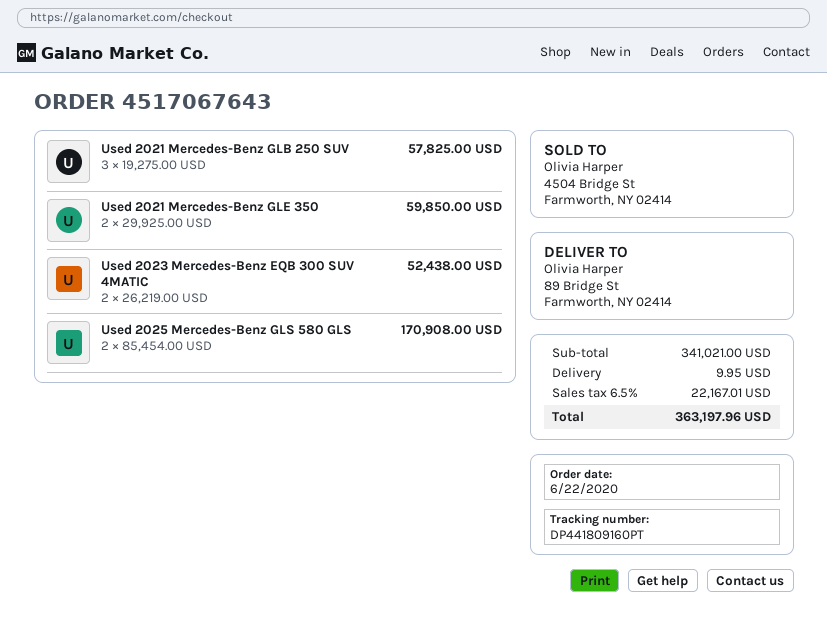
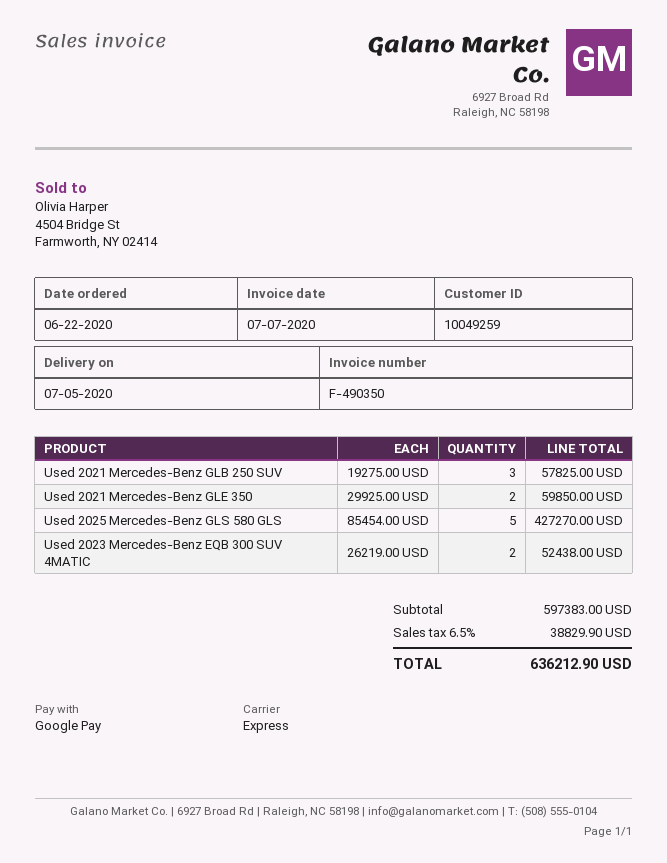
Used 2025 Mercedes-Benz GLS 580 GLS: 2 x 85454.00 = 170908.00 -> 5 x 85454.00 = 427270.00
subtotal: 341021.00 -> 597383.00
shipping: 9.95 -> none
tax: 6.5% = 22167.01 -> 6.5% = 38829.90
total: 363197.96 -> 636212.90

